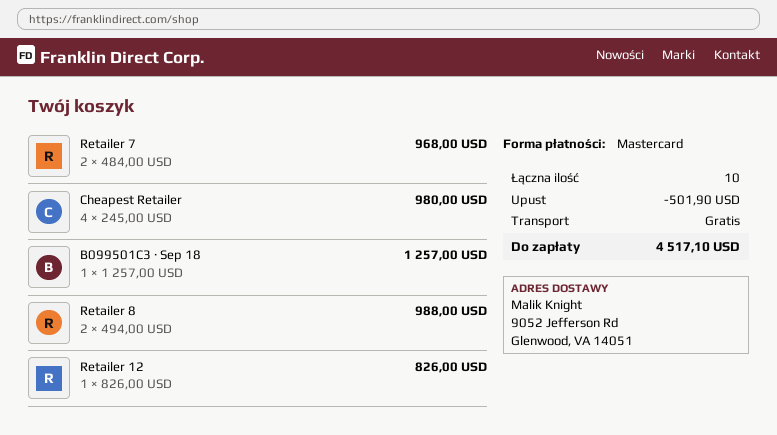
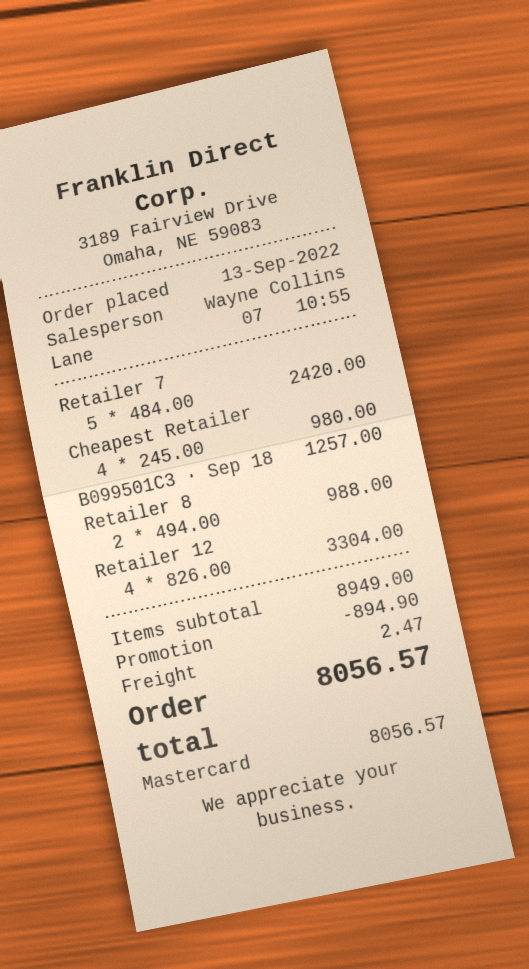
Retailer 7: 2 x 484.00 = 968.00 -> 5 x 484.00 = 2420.00
Retailer 12: 1 x 826.00 = 826.00 -> 4 x 826.00 = 3304.00
discount: 501.90 -> 894.90
shipping: 0.00 -> 2.47
total: 4517.10 -> 8056.57

